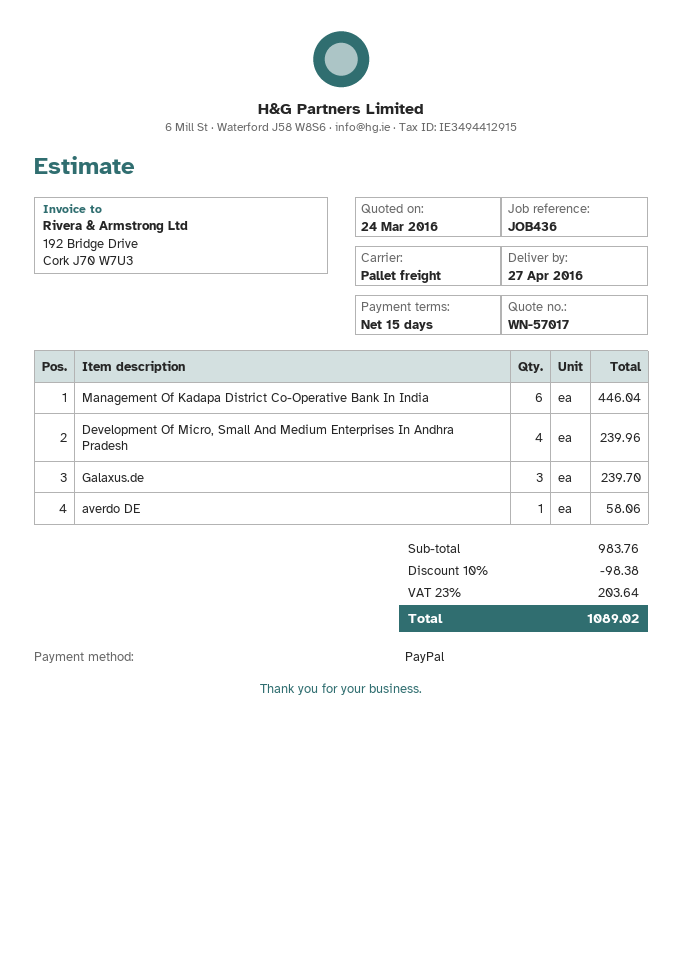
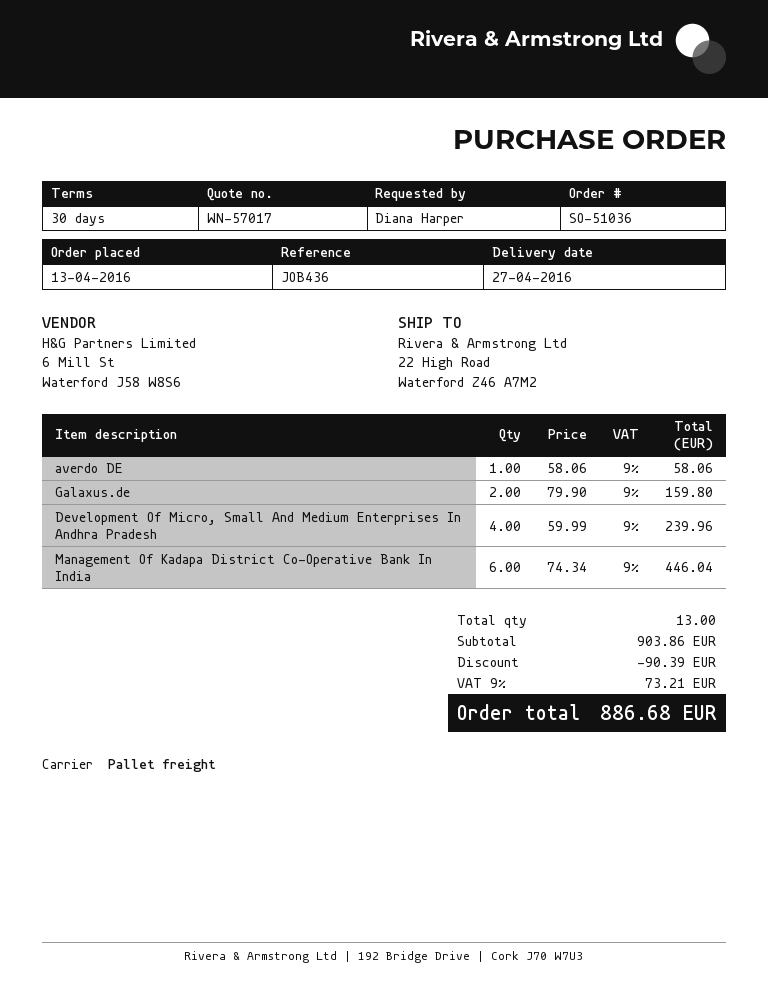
payment terms: 15 days -> 30 days
Galaxus.de: 3 for 239.70 -> 2 for 159.80
subtotal: 983.76 -> 903.86
discount: 98.38 -> 90.39
tax: 23% = 203.64 -> 9% = 73.21
total: 1089.02 -> 886.68

